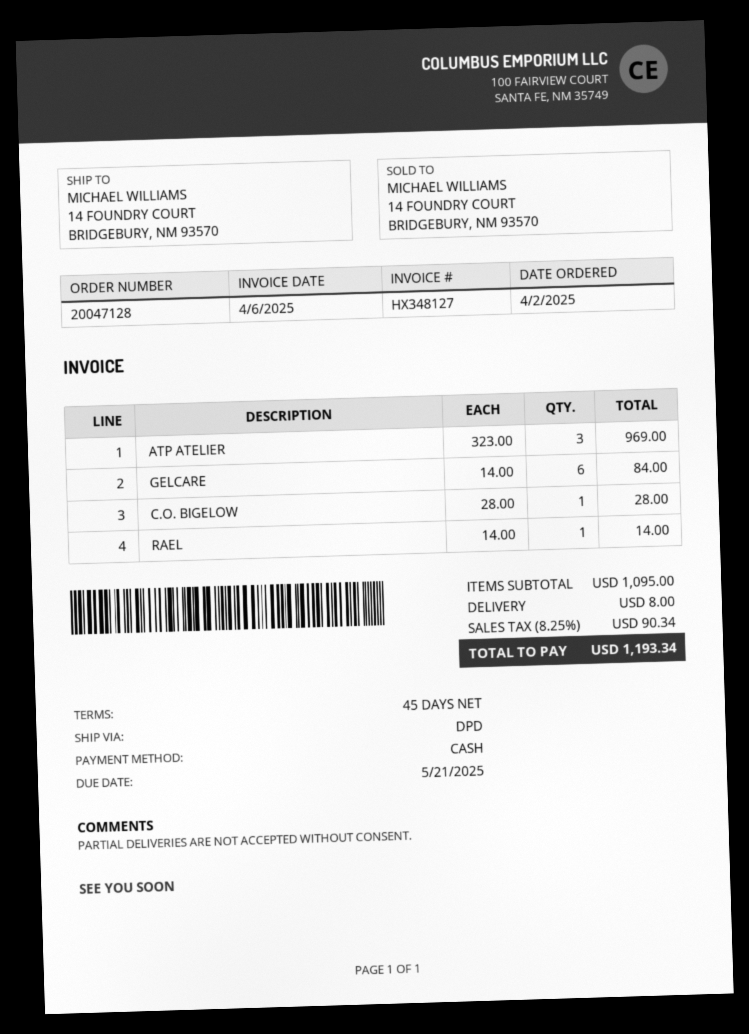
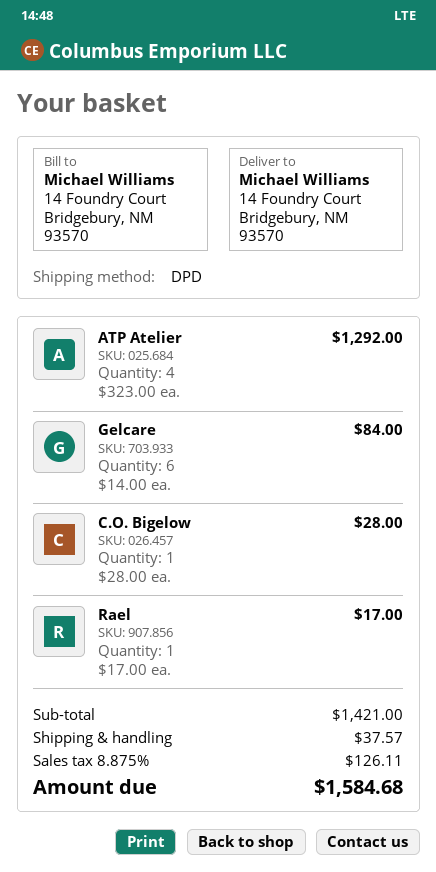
ATP ATELIER: 3 x 323.00 = 969.00 -> 4 x 323.00 = 1292.00
RAEL: 1 x 14.00 = 14.00 -> 1 x 17.00 = 17.00
subtotal: 1095.00 -> 1421.00
shipping: 8.00 -> 37.57
tax: 8.25% = 90.34 -> 8.875% = 126.11
total: 1193.34 -> 1584.68

